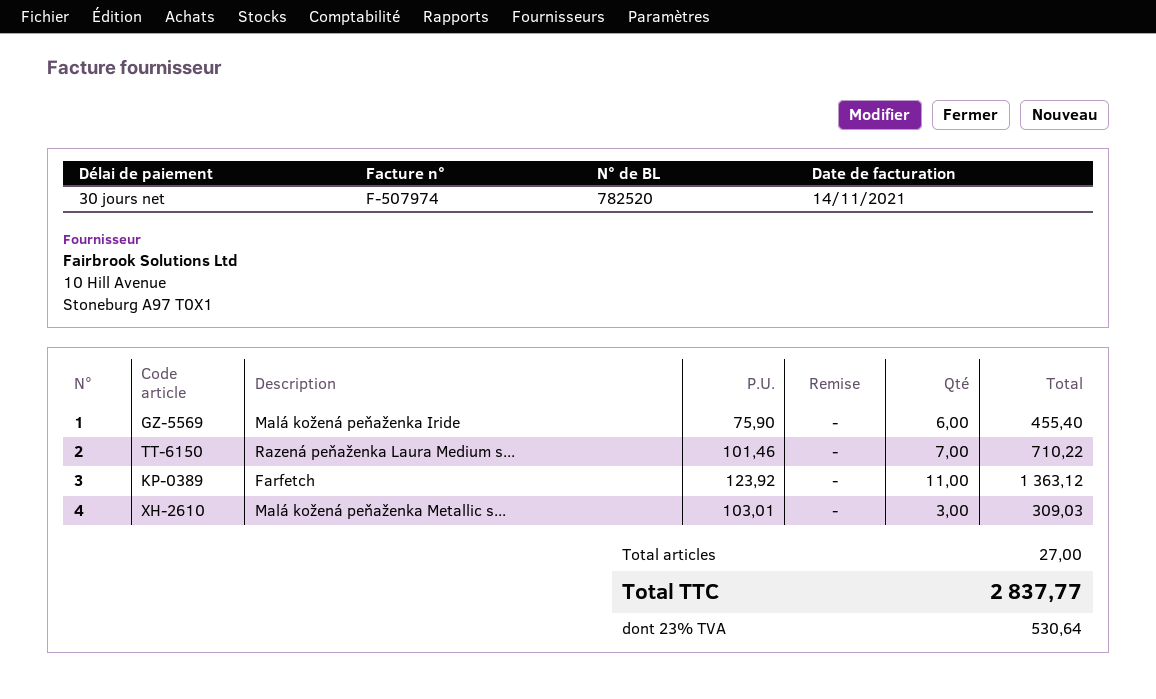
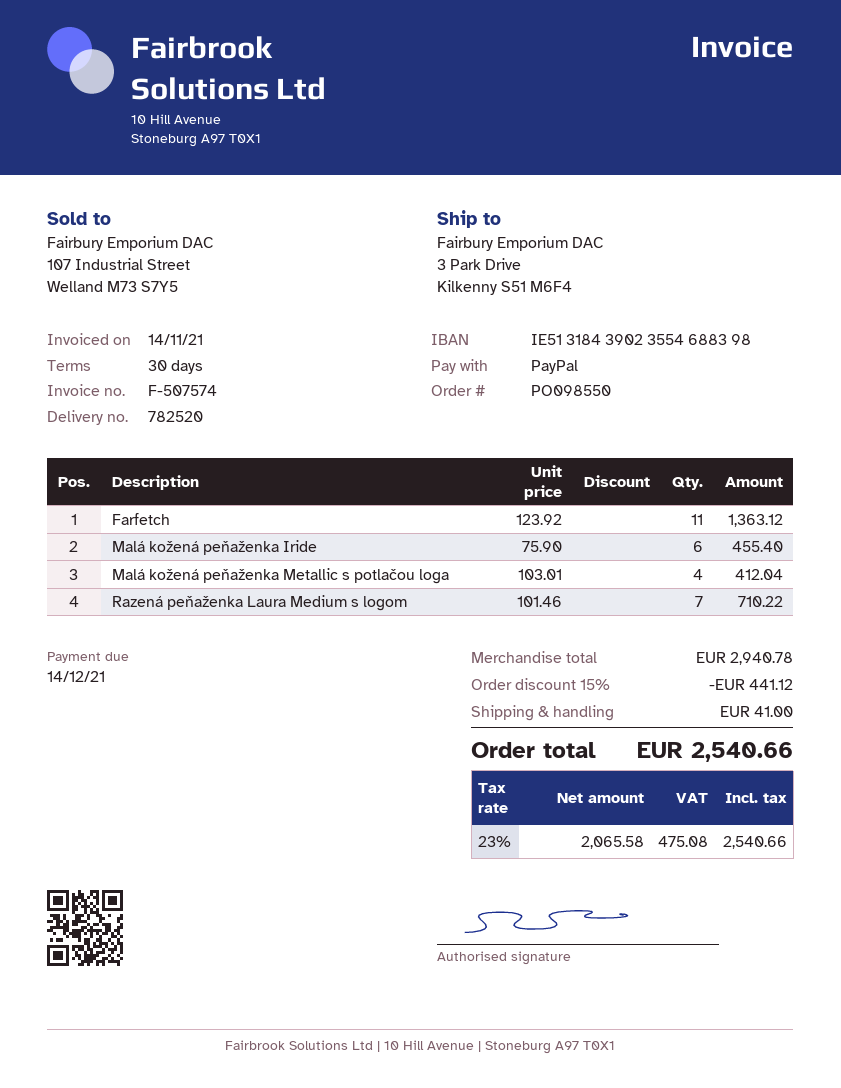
invoice number: F-507974 -> F-507574
Malá kožená peňaženka Metallic s...: 3 x 103.01 = 309.03 -> 4 x 103.01 = 412.04
discount: none -> 15% = 441.12
shipping: none -> 41.00
tax: 23% = 530.64 -> 23% = 475.08
total: 2837.77 -> 2540.66

